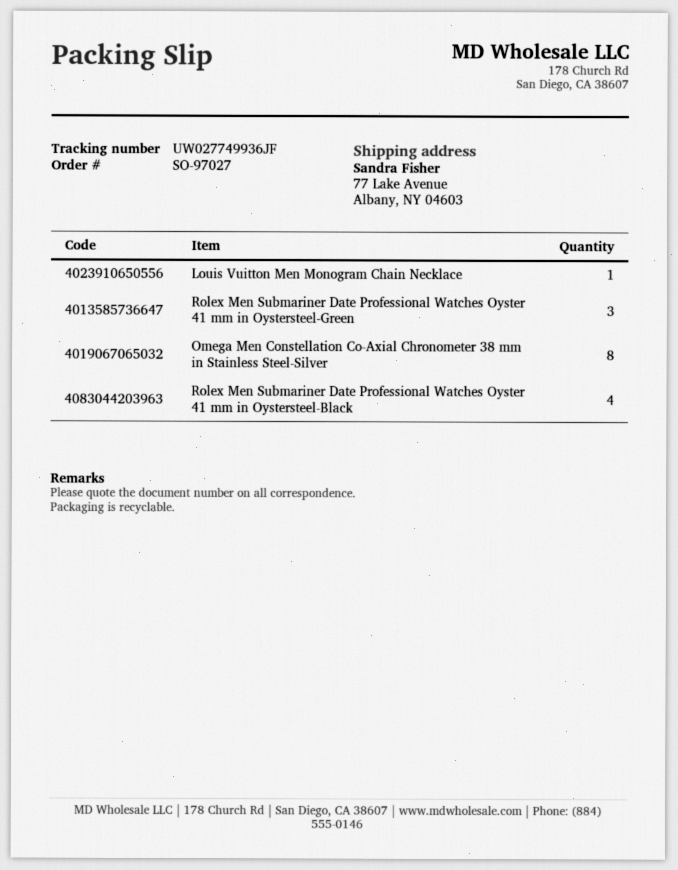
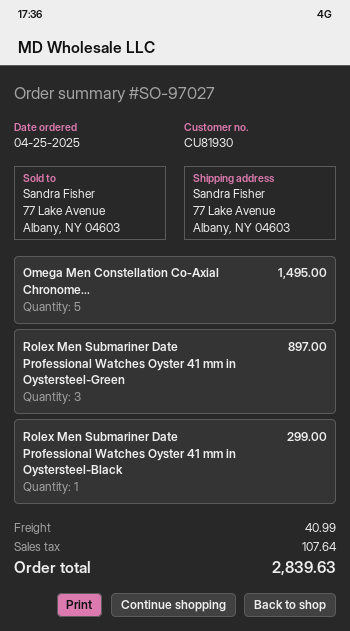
Louis Vuitton Men Monogram Chain Necklace: 1 -> none
Omega Men Constellation Co‑Axial Chronometer 38 mm in Stainless Steel-Silver: 8 -> 5
Rolex Men Submariner Date Professional Watches Oyster 41 mm in Oystersteel-Black: 4 -> 1

